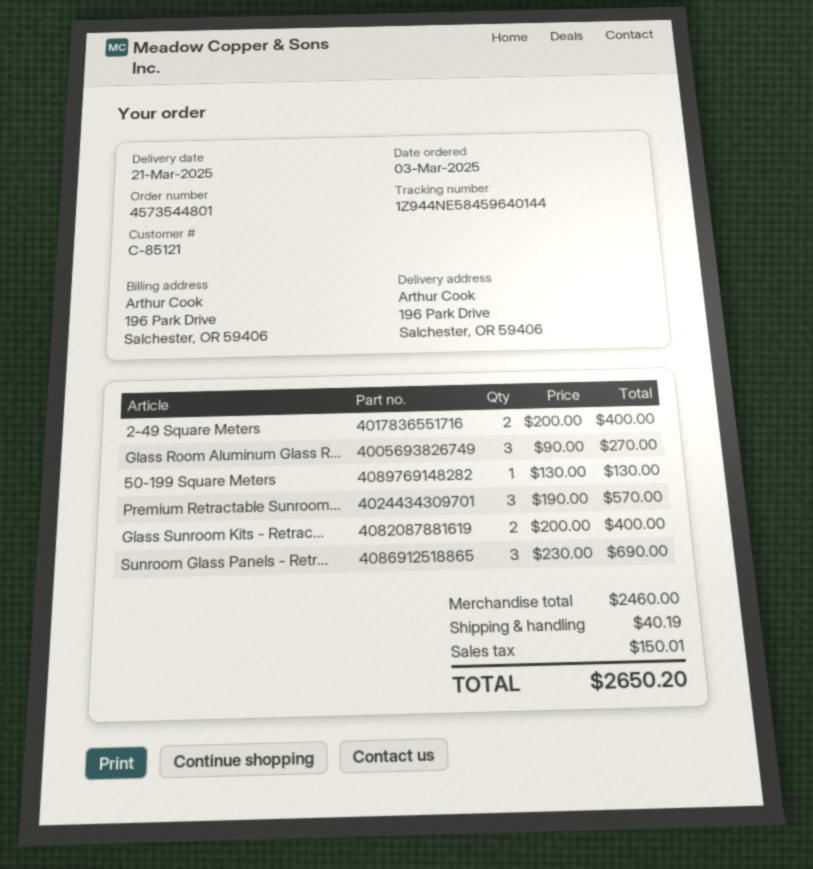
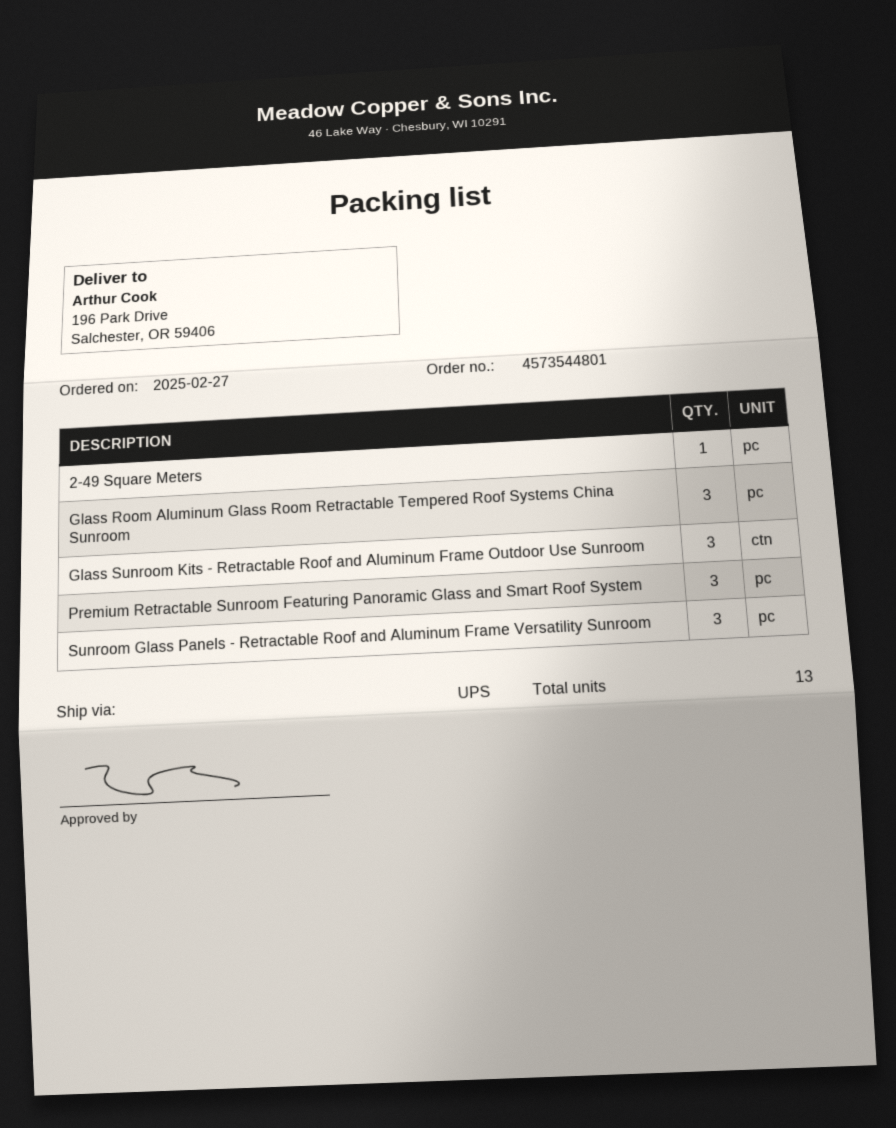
order date: 2025-03-03 -> 2025-02-27
2-49 Square Meters: 2 -> 1
50-199 Square Meters: 1 -> none
Glass Sunroom Kits - Retrac...: 2 -> 3

